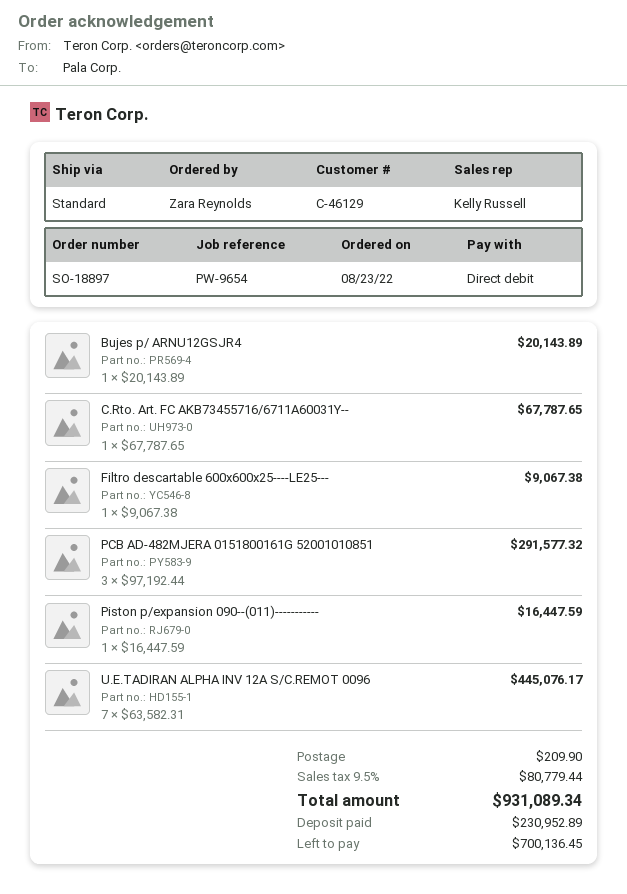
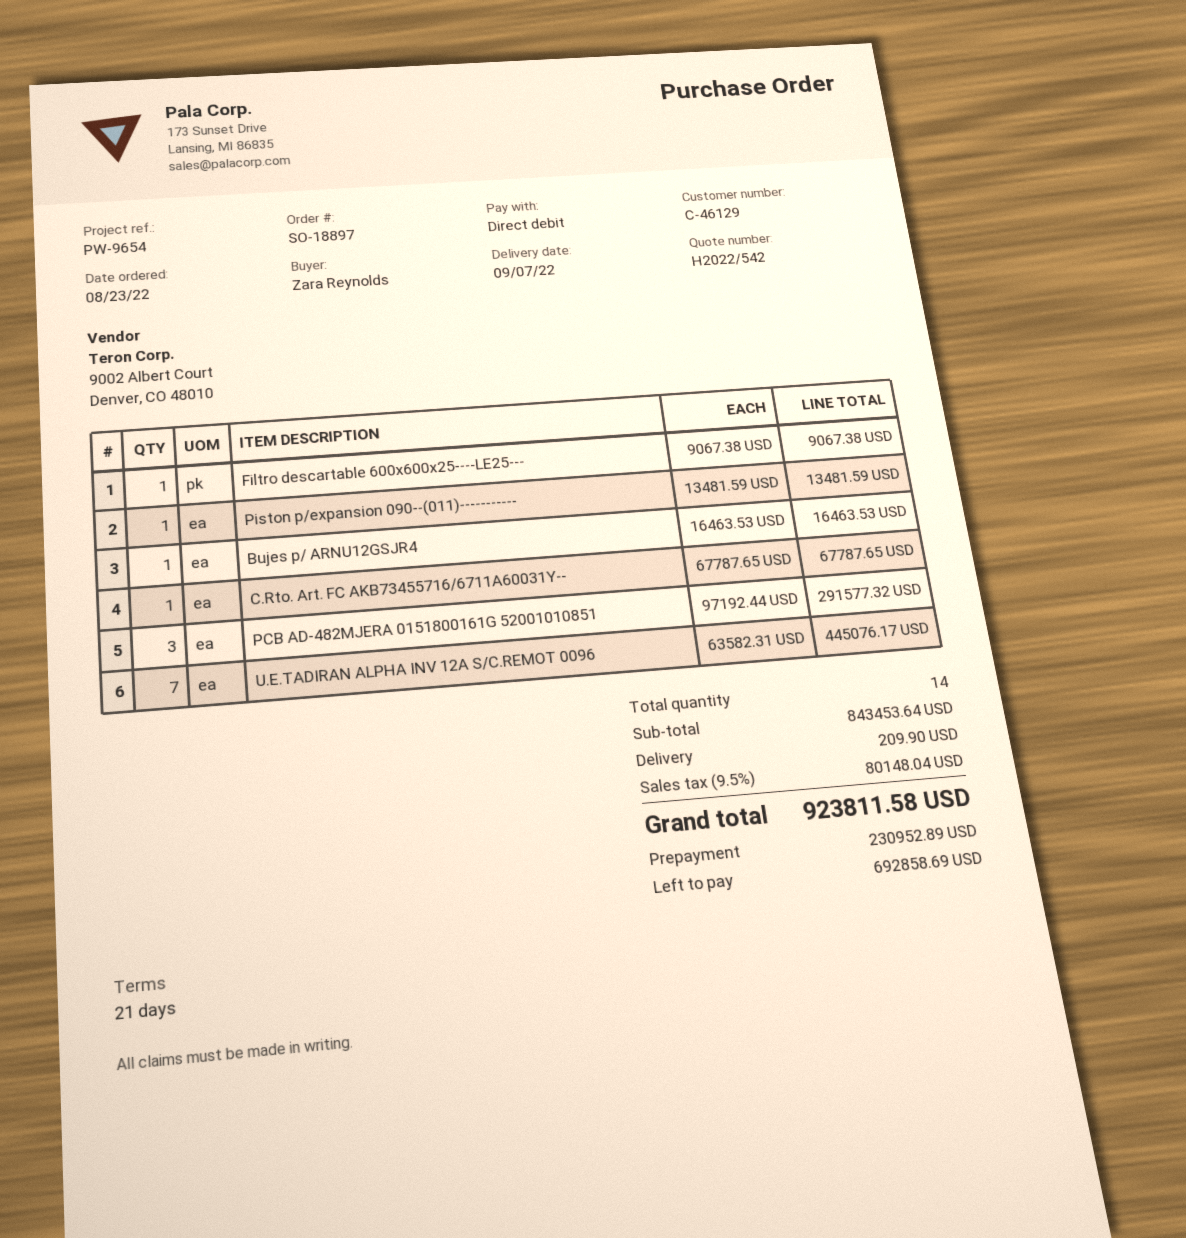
Bujes p/ ARNU12GSJR4: 1 x 20143.89 = 20143.89 -> 1 x 16463.53 = 16463.53
Piston p/expansion 090--(011)-----------: 1 x 16447.59 = 16447.59 -> 1 x 13481.59 = 13481.59
tax: 9.5% = 80779.44 -> 9.5% = 80148.04
total: 931089.34 -> 923811.58
balance: 700136.45 -> 692858.69

